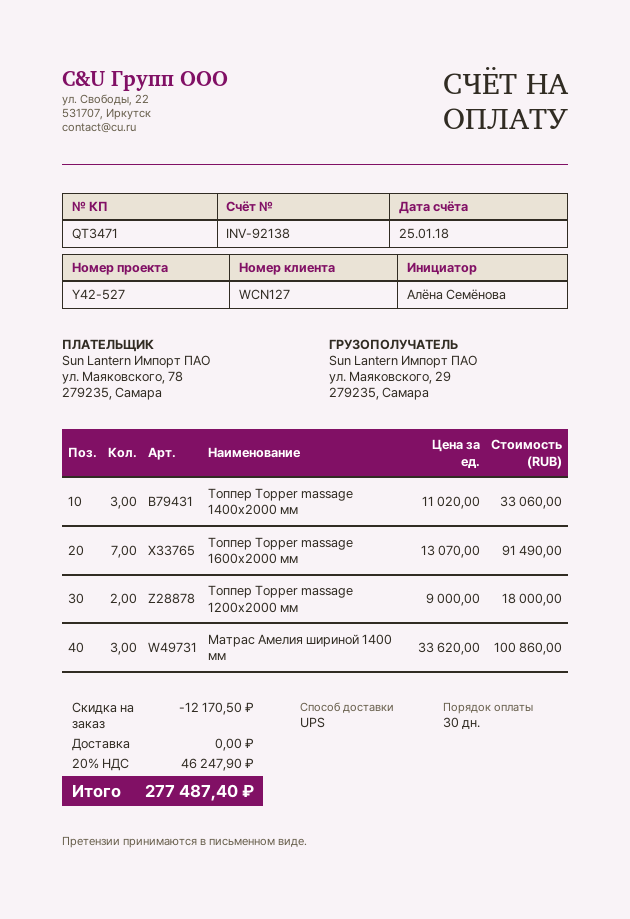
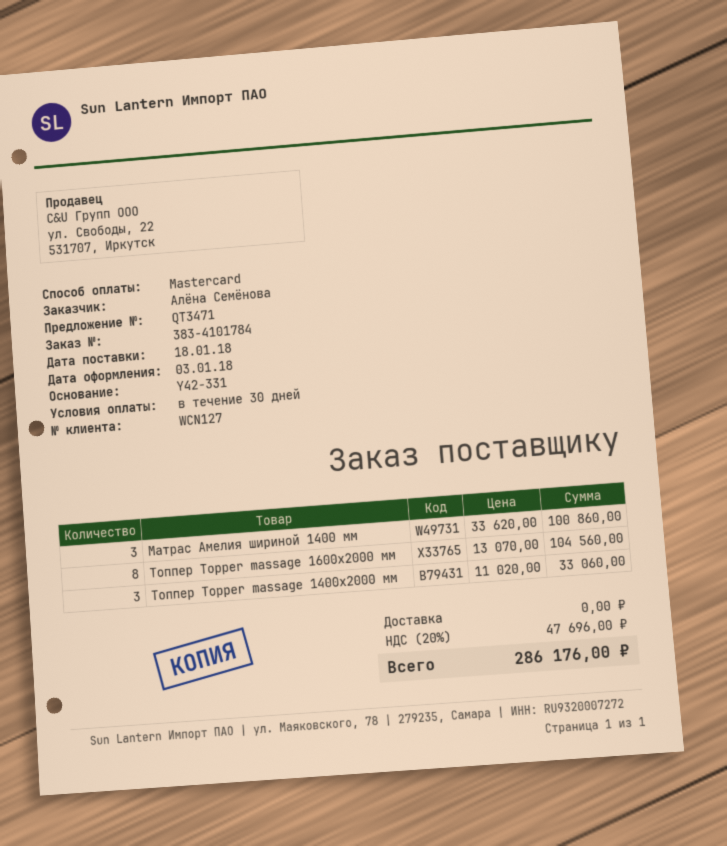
reference: Y42-527 -> Y42-331
Топпер Topper massage 1600х2000 мм: 7 x 13070.00 = 91490.00 -> 8 x 13070.00 = 104560.00
Топпер Topper massage 1200х2000 мм: 2 x 9000.00 = 18000.00 -> none
discount: 12170.50 -> none
tax: 20% = 46247.90 -> 20% = 47696.00
total: 277487.40 -> 286176.00

